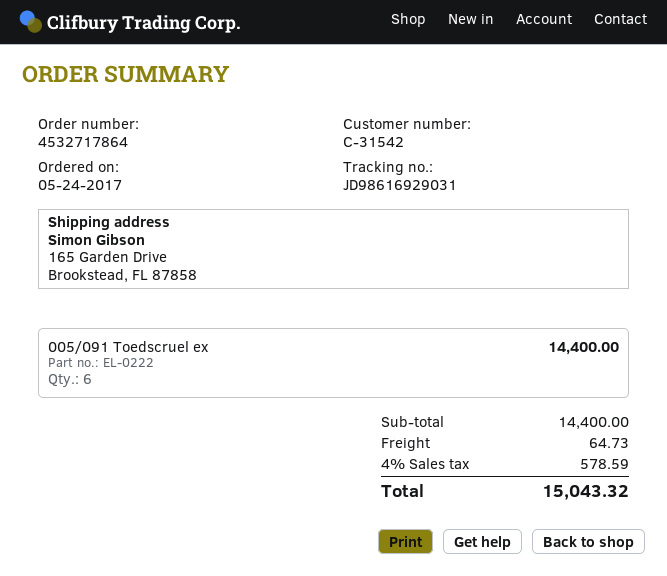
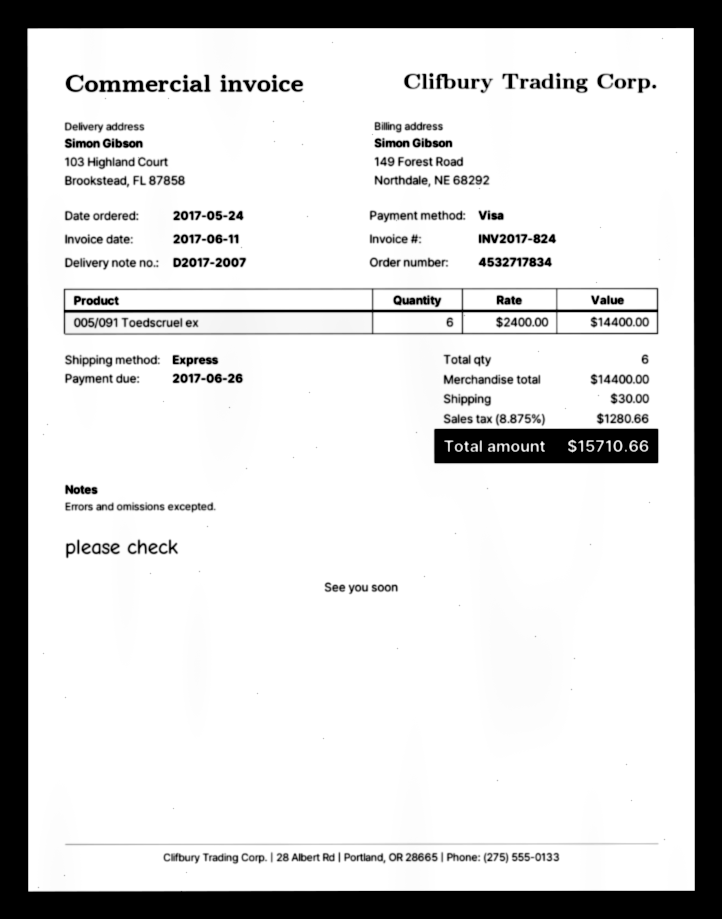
order number: 4532717864 -> 4532717834
ship to: 165 Garden Drive, Brookstead, FL 87858 -> 103 Highland Court, Brookstead, FL 87858
shipping: 64.73 -> 30.00
tax: 4% = 578.59 -> 8.875% = 1280.66
total: 15043.32 -> 15710.66

